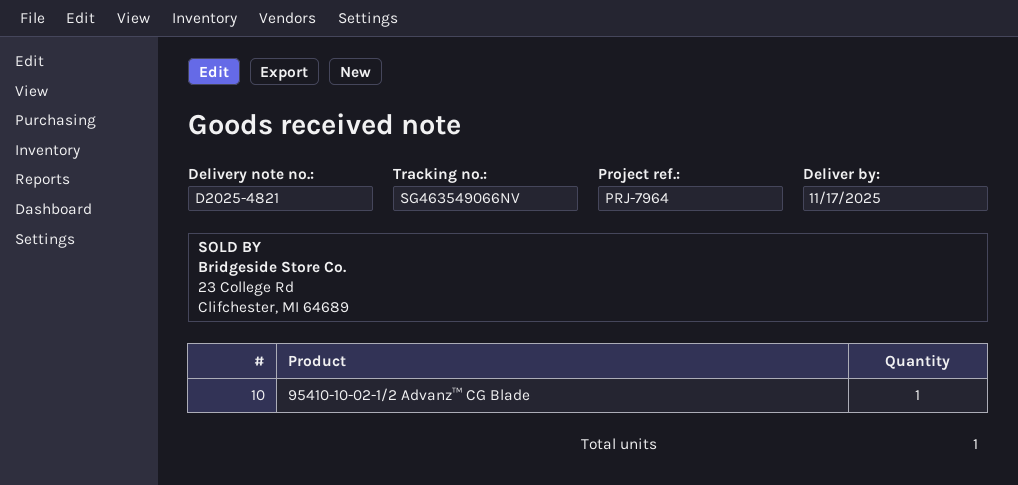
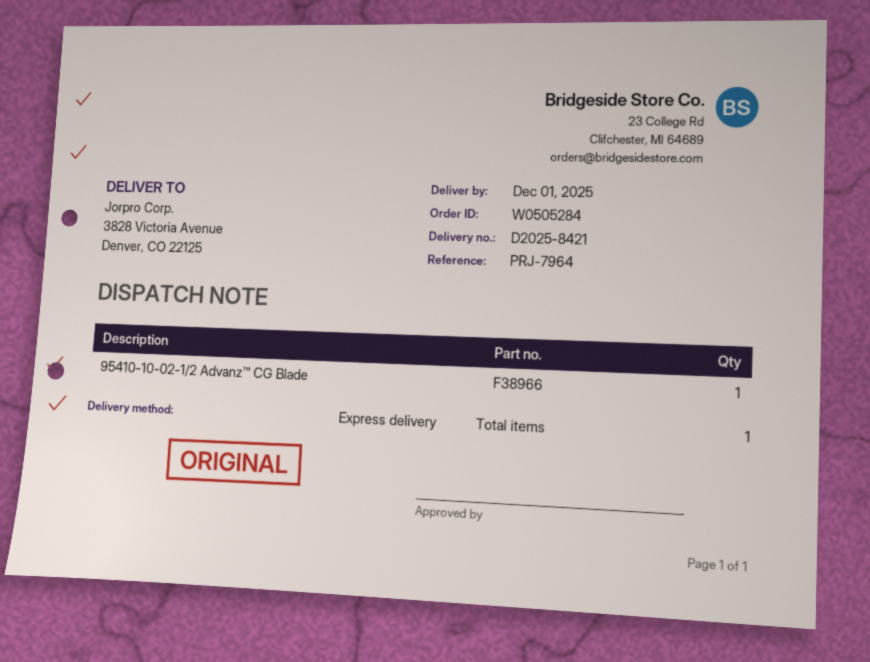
delivery note number: D2025-4821 -> D2025-8421
delivery date: 2025-11-17 -> 2025-12-01

